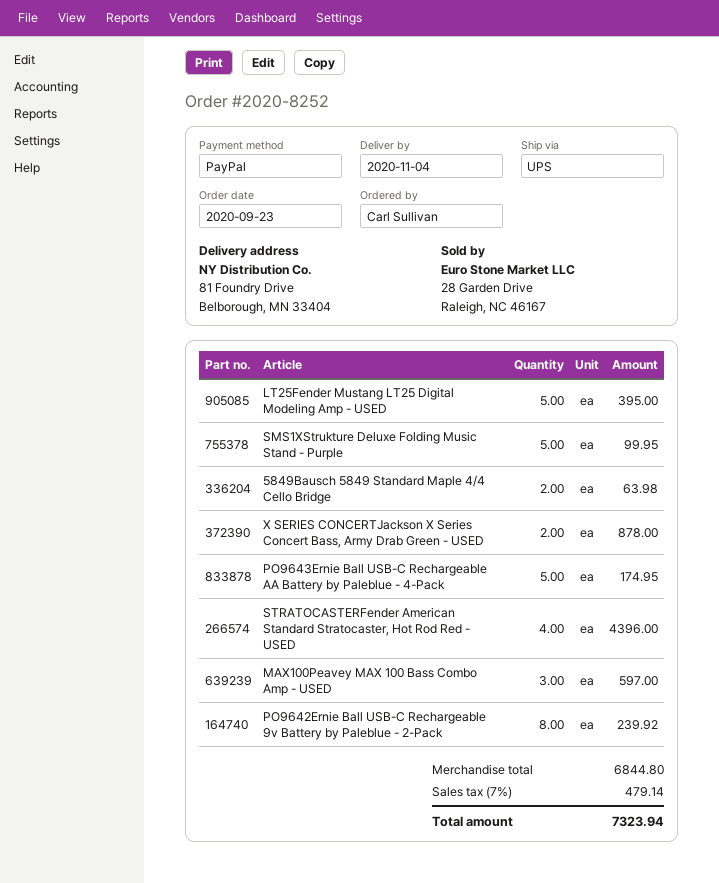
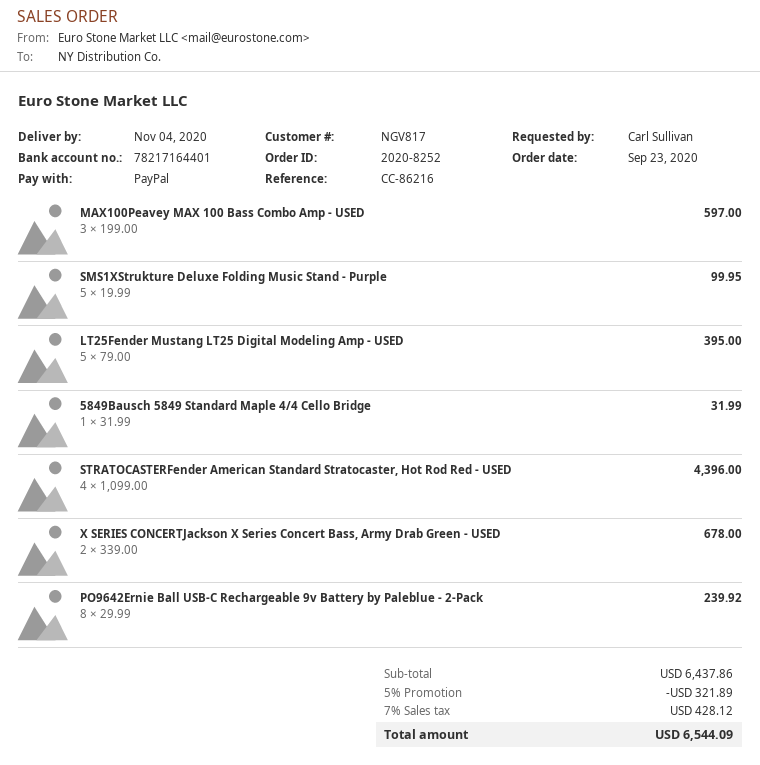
5849Bausch 5849 Standard Maple 4/4 Cello Bridge: 2 for 63.98 -> 1 for 31.99
X SERIES CONCERTJackson X Series Concert Bass, Army Drab Green - USED: 2 for 878.00 -> 2 for 678.00
PO9643Ernie Ball USB-C Rechargeable AA Battery by Paleblue - 4-Pack: 5 for 174.95 -> none
subtotal: 6844.80 -> 6437.86
discount: none -> 5% = 321.89
tax: 7% = 479.14 -> 7% = 428.12
total: 7323.94 -> 6544.09

